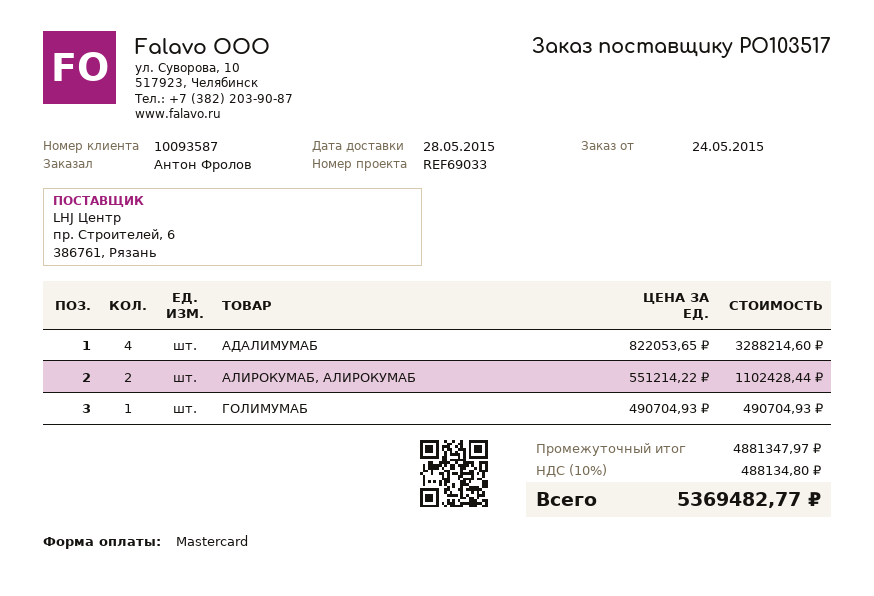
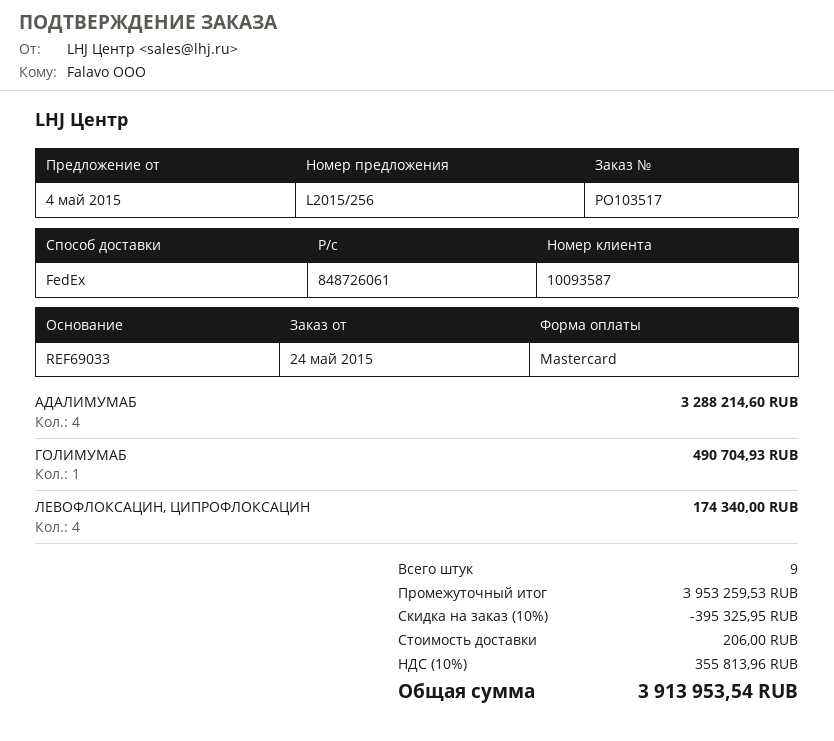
АЛИРОКУМАБ, АЛИРОКУМАБ: 2 for 1102428.44 -> none
ЛЕВОФЛОКСАЦИН, ЦИПРОФЛОКСАЦИН: none -> 4 for 174340.00
subtotal: 4881347.97 -> 3953259.53
discount: none -> 10% = 395325.95
shipping: none -> 206.00
tax: 10% = 488134.80 -> 10% = 355813.96
total: 5369482.77 -> 3913953.54

